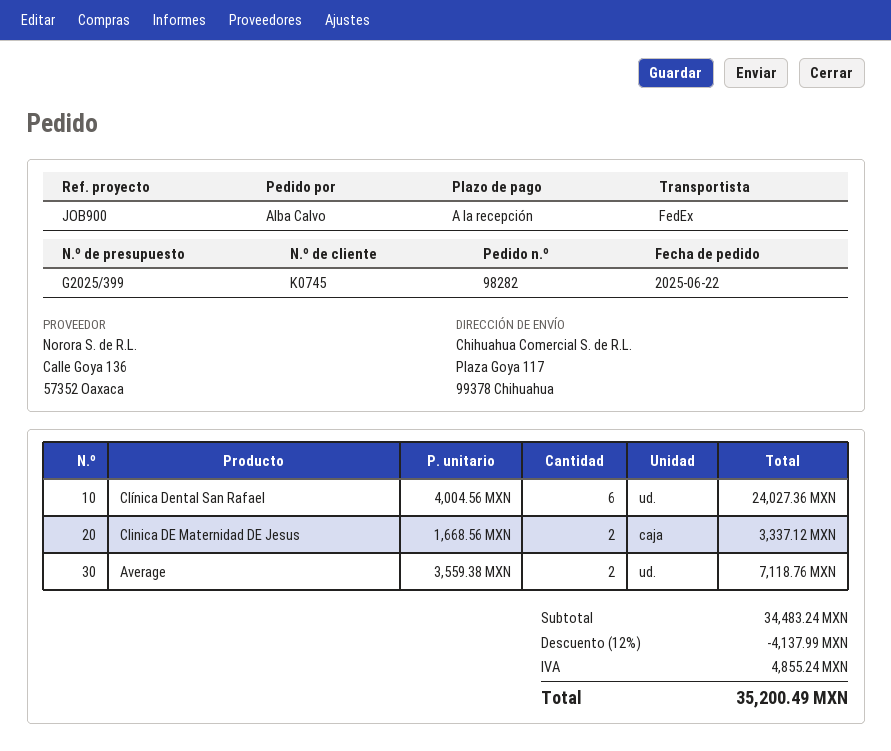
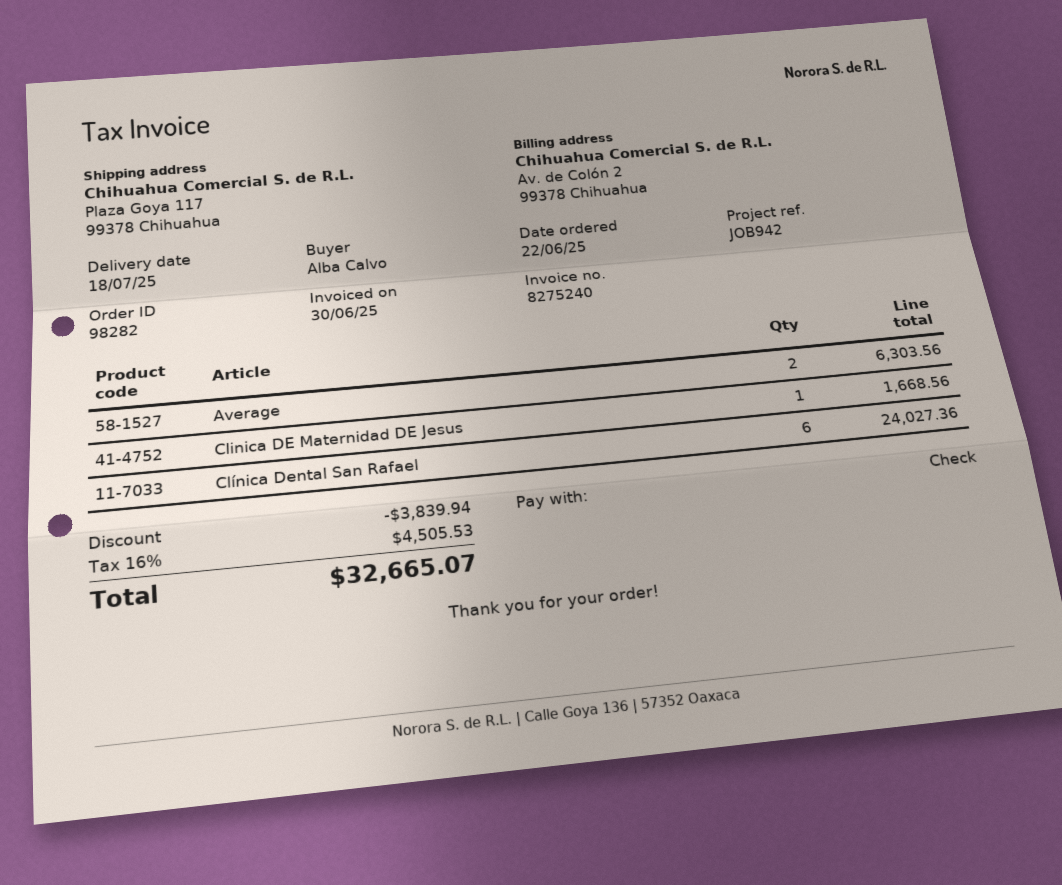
reference: JOB900 -> JOB942
Clinica DE Maternidad DE Jesus: 2 for 3337.12 -> 1 for 1668.56
Average: 2 for 7118.76 -> 2 for 6303.56
discount: 4137.99 -> 3839.94
tax: 4855.24 -> 4505.53
total: 35200.49 -> 32665.07

